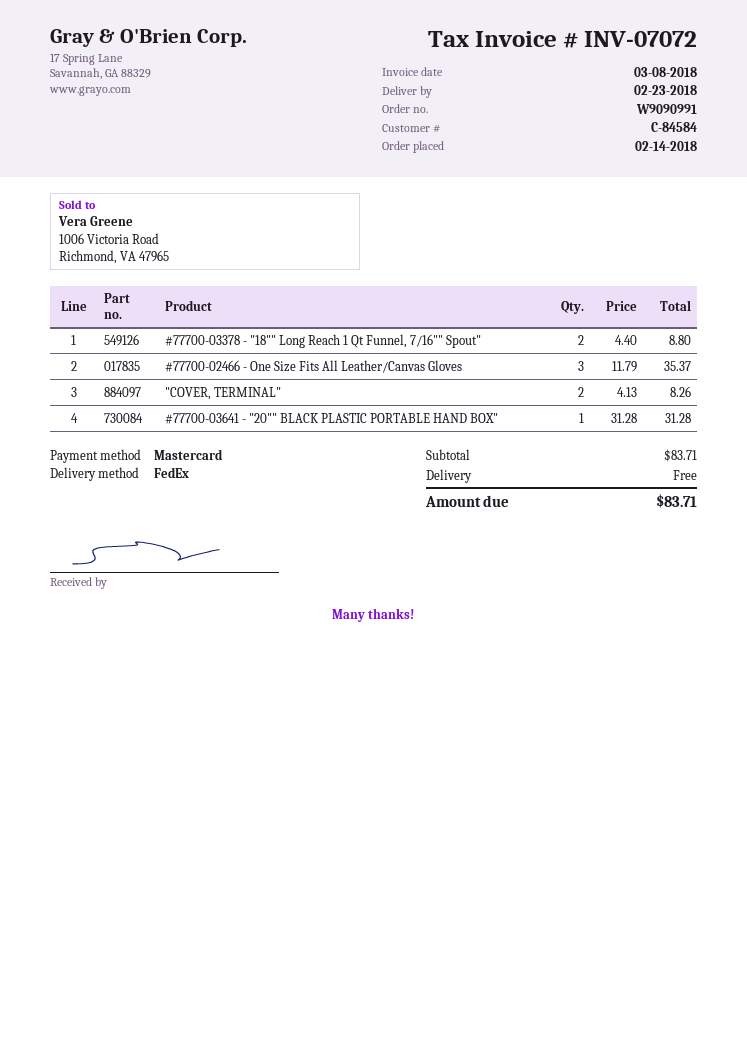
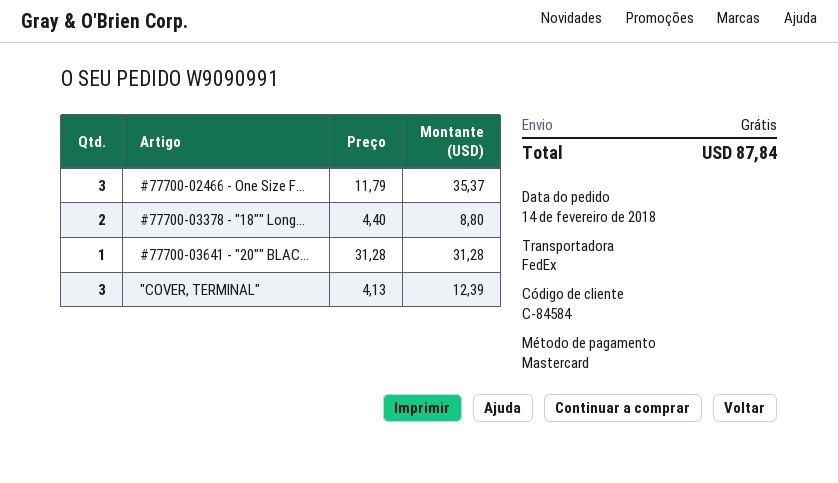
"COVER, TERMINAL": 2 x 4.13 = 8.26 -> 3 x 4.13 = 12.39
total: 83.71 -> 87.84

